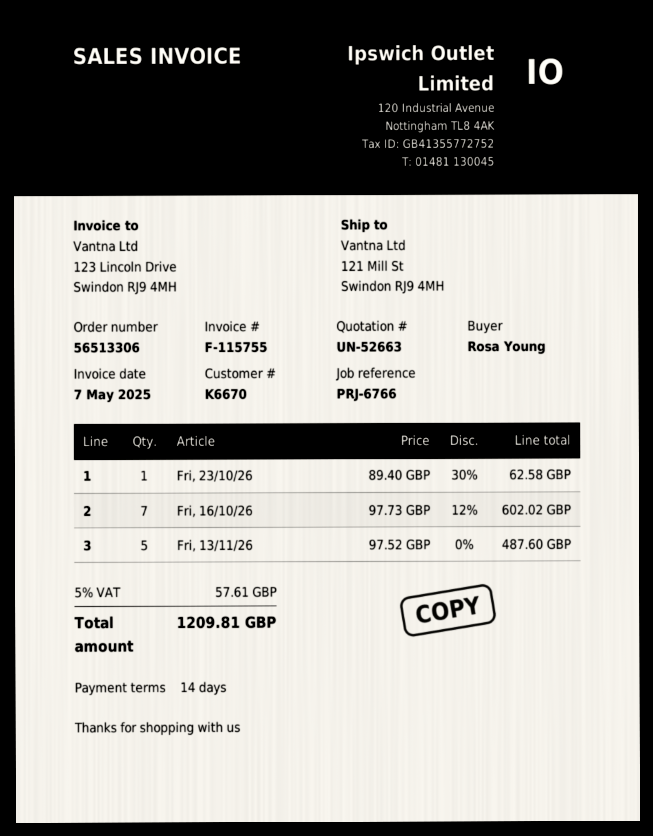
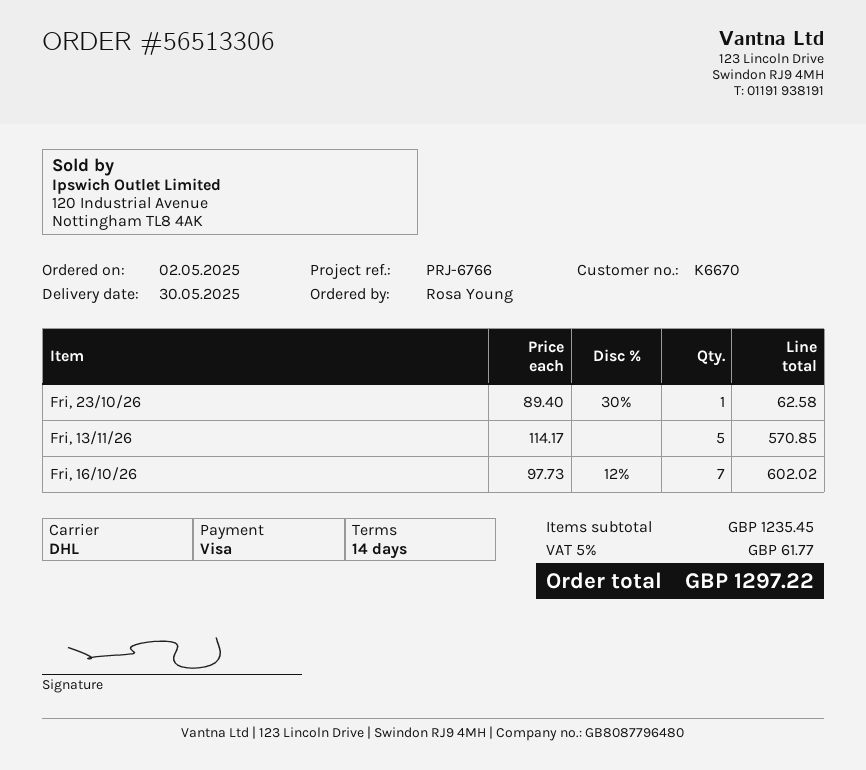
Fri, 13/11/26: 5 x 97.52 = 487.60 -> 5 x 114.17 = 570.85
tax: 5% = 57.61 -> 5% = 61.77
total: 1209.81 -> 1297.22

